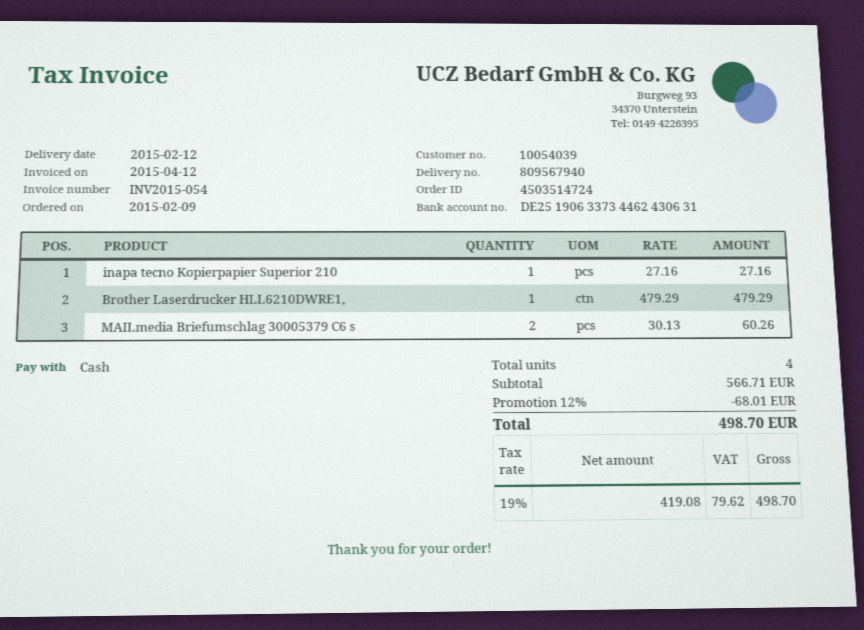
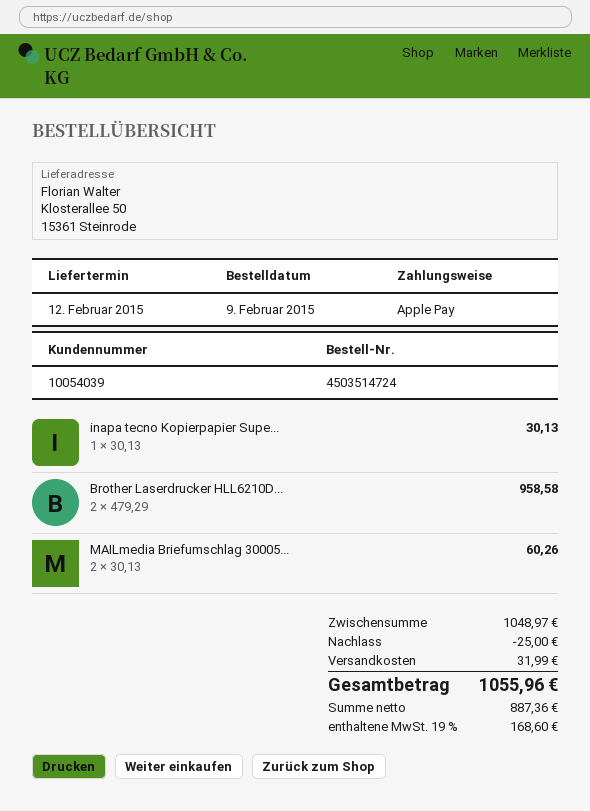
payment method: cash -> Apple Pay
inapa tecno Kopierpapier Superior 210: 1 x 27.16 = 27.16 -> 1 x 30.13 = 30.13
Brother Laserdrucker HLL6210DWRE1,: 1 x 479.29 = 479.29 -> 2 x 479.29 = 958.58
subtotal: 566.71 -> 1048.97
discount: 68.01 -> 25.00
shipping: none -> 31.99
net: 419.08 -> 887.36
tax: 19% = 79.62 -> 19% = 168.60
total: 498.70 -> 1055.96

